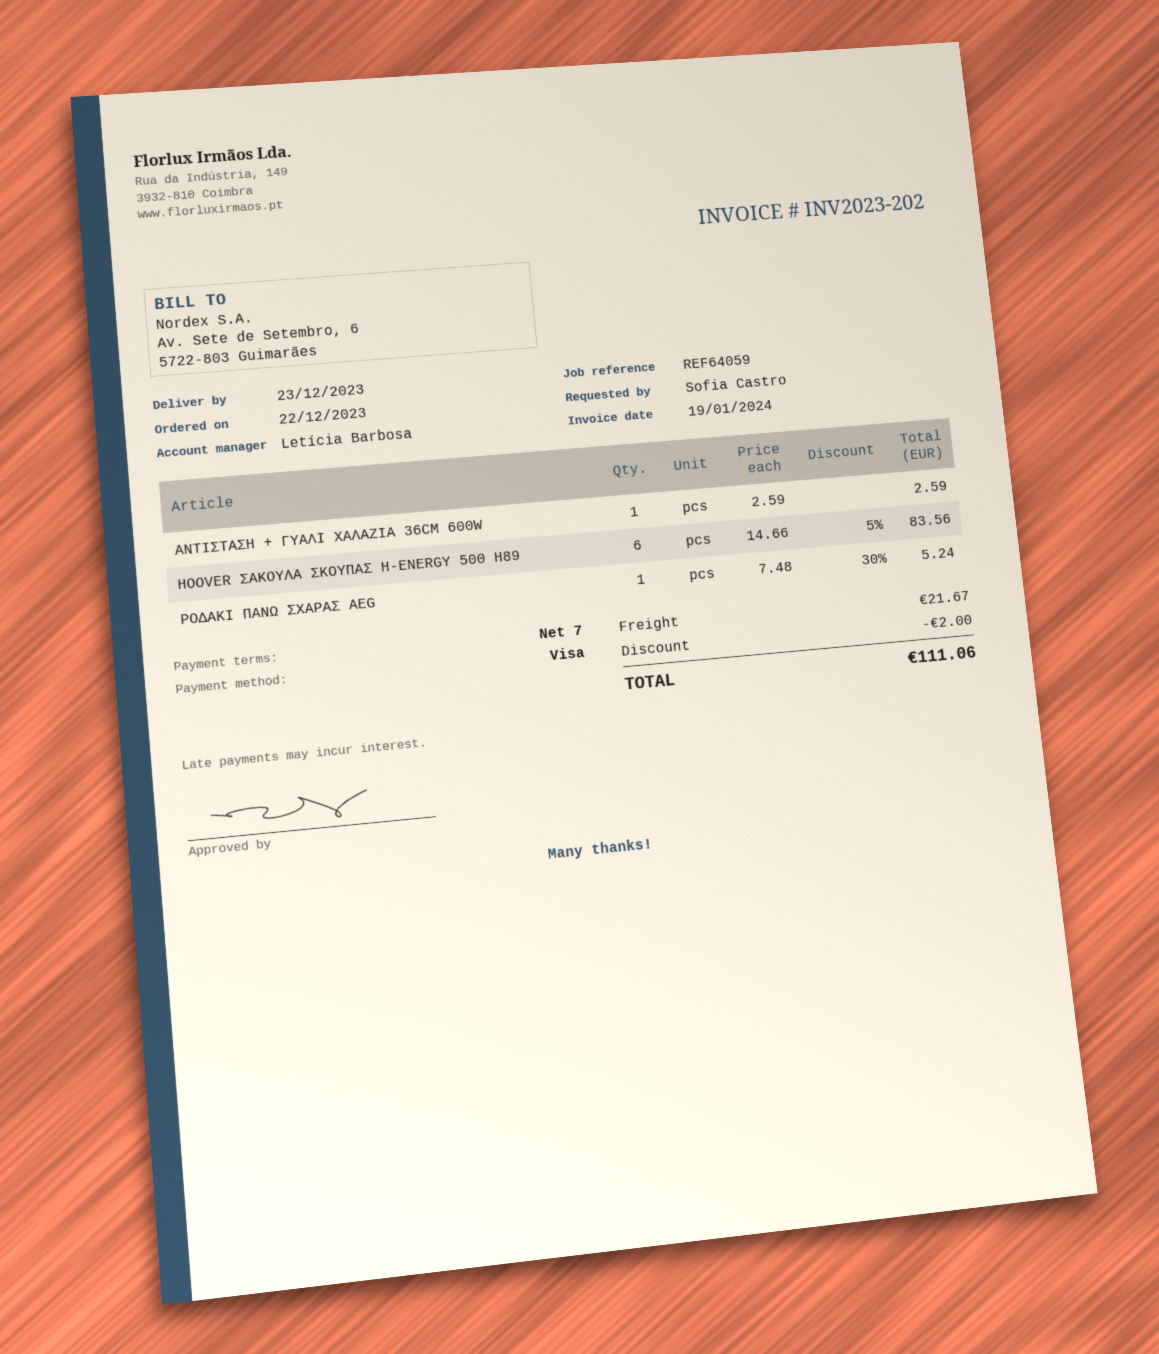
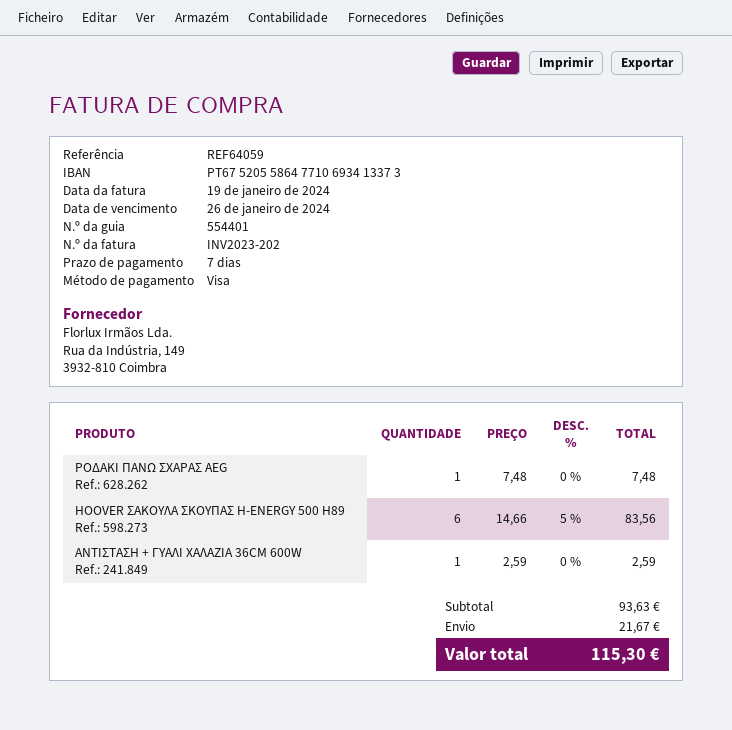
ΡΟΔΑΚΙ ΠΑΝΩ ΣΧΑΡΑΣ AEG: 1 x 7.48 - 30% = 5.24 -> 1 x 7.48 = 7.48
discount: 2.00 -> none
total: 111.06 -> 115.30

